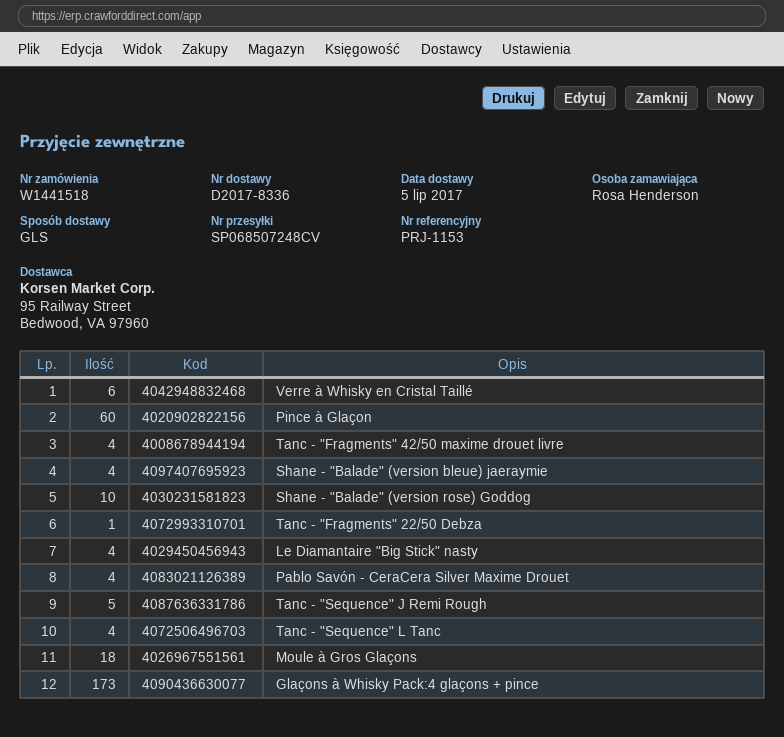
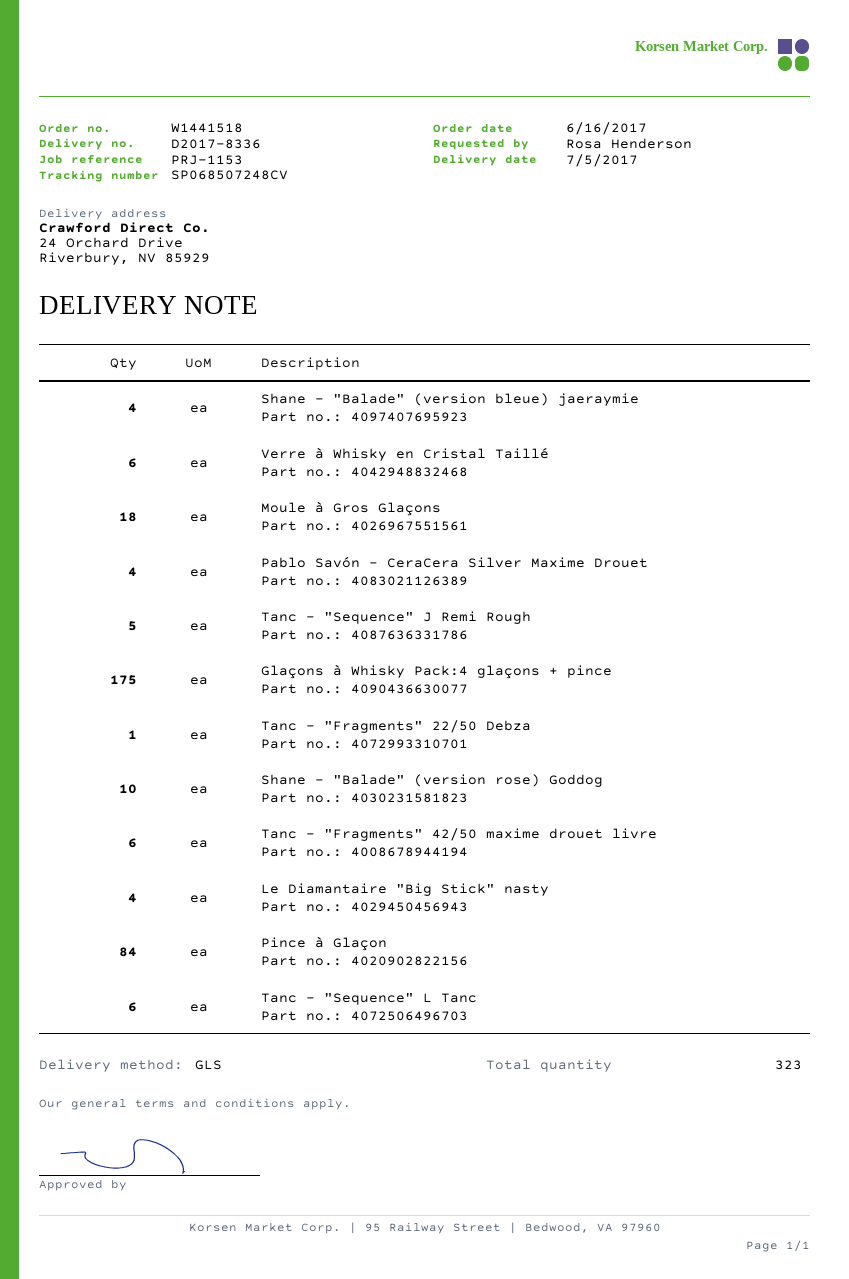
Pince à Glaçon: 60 -> 84
Tanc - "Fragments" 42/50 maxime drouet livre: 4 -> 6
Tanc - "Sequence" L Tanc: 4 -> 6
Glaçons à Whisky Pack:4 glaçons + pince: 173 -> 175

